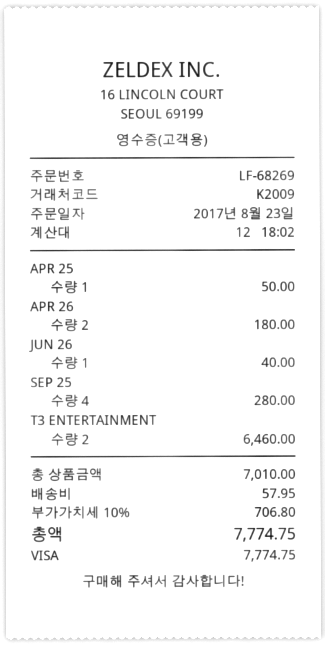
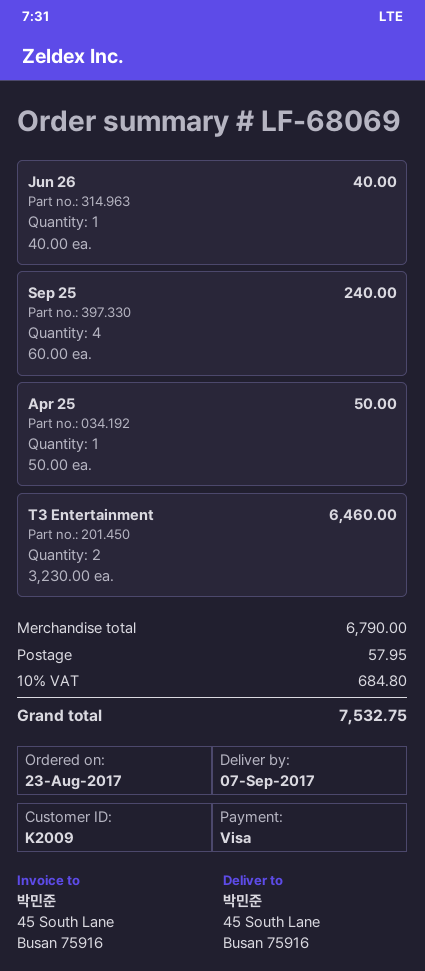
order number: LF-68269 -> LF-68069
APR 26: 2 for 180.00 -> none
SEP 25: 4 for 280.00 -> 4 for 240.00
subtotal: 7010.00 -> 6790.00
tax: 10% = 706.80 -> 10% = 684.80
total: 7774.75 -> 7532.75

